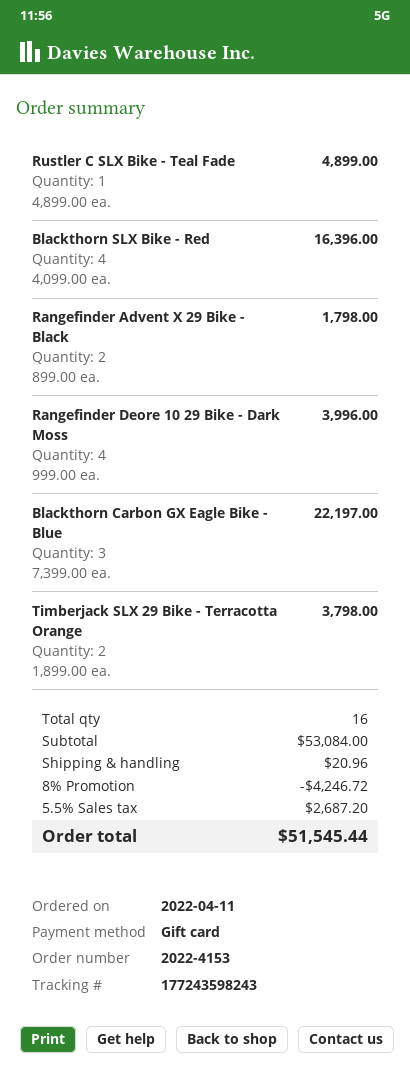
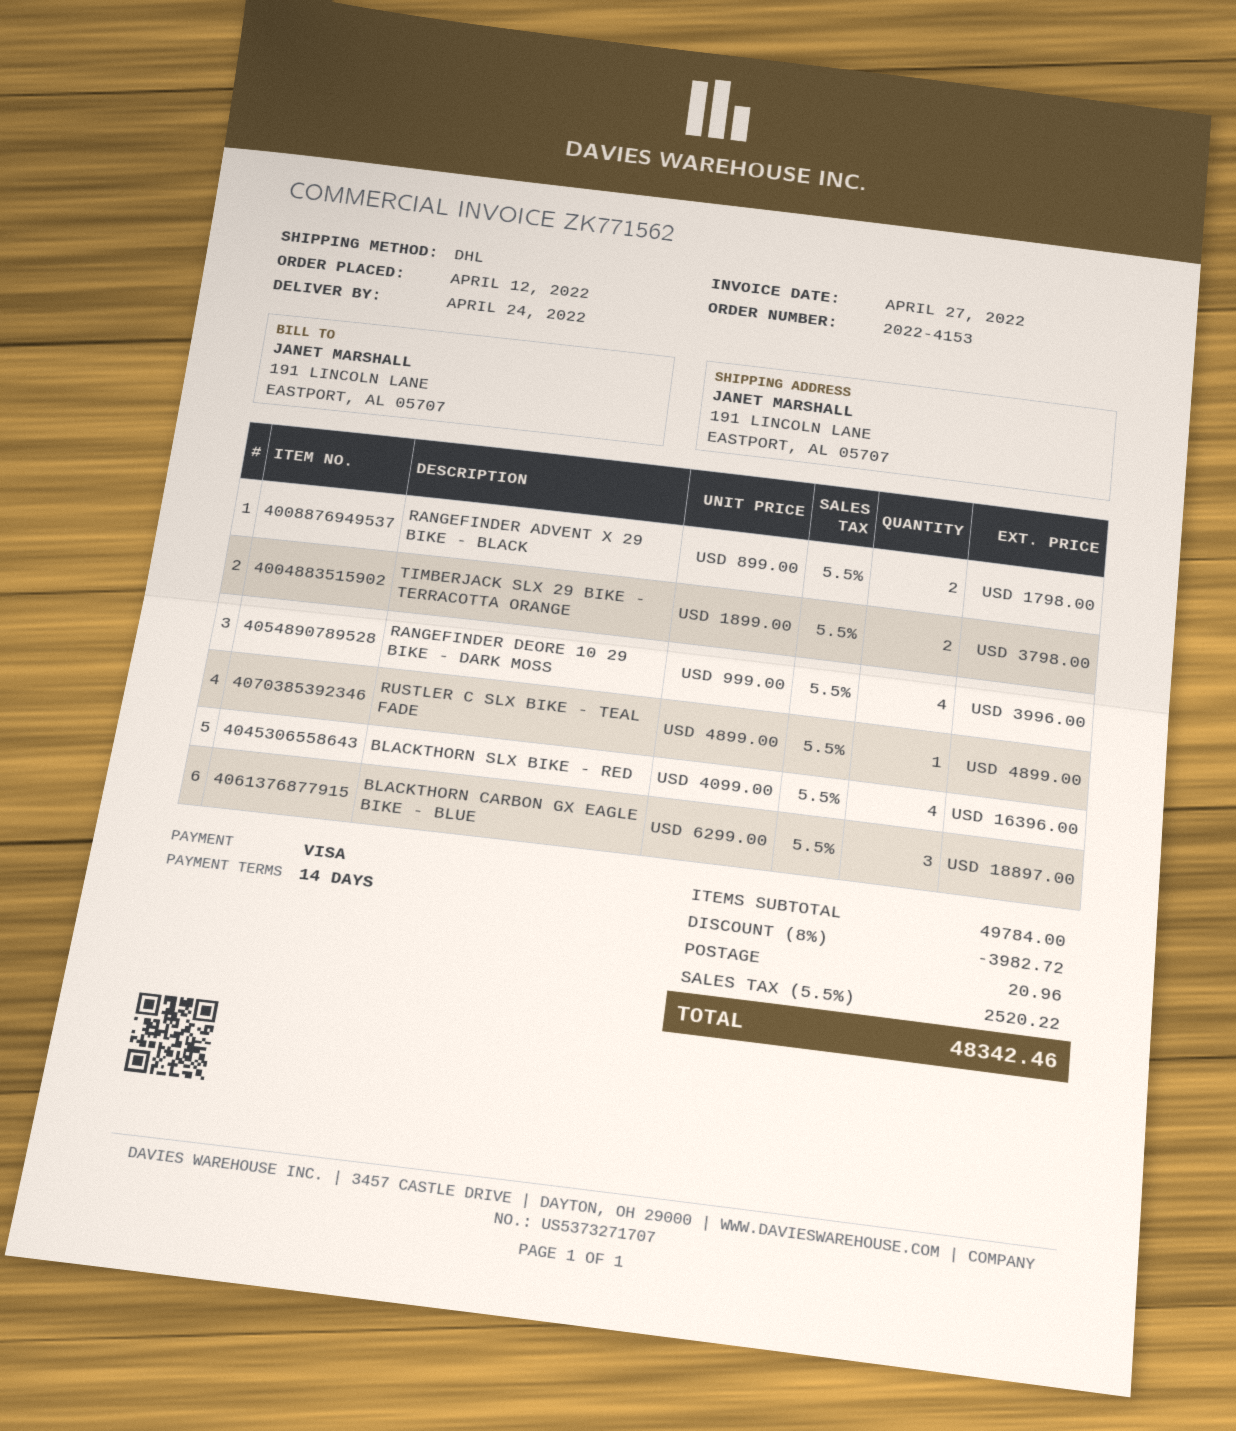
order date: 2022-04-11 -> 2022-04-12
payment method: gift card -> Visa
Blackthorn Carbon GX Eagle Bike - Blue: 3 x 7399.00 = 22197.00 -> 3 x 6299.00 = 18897.00
subtotal: 53084.00 -> 49784.00
discount: 8% = 4246.72 -> 8% = 3982.72
tax: 5.5% = 2687.20 -> 5.5% = 2520.22
total: 51545.44 -> 48342.46

